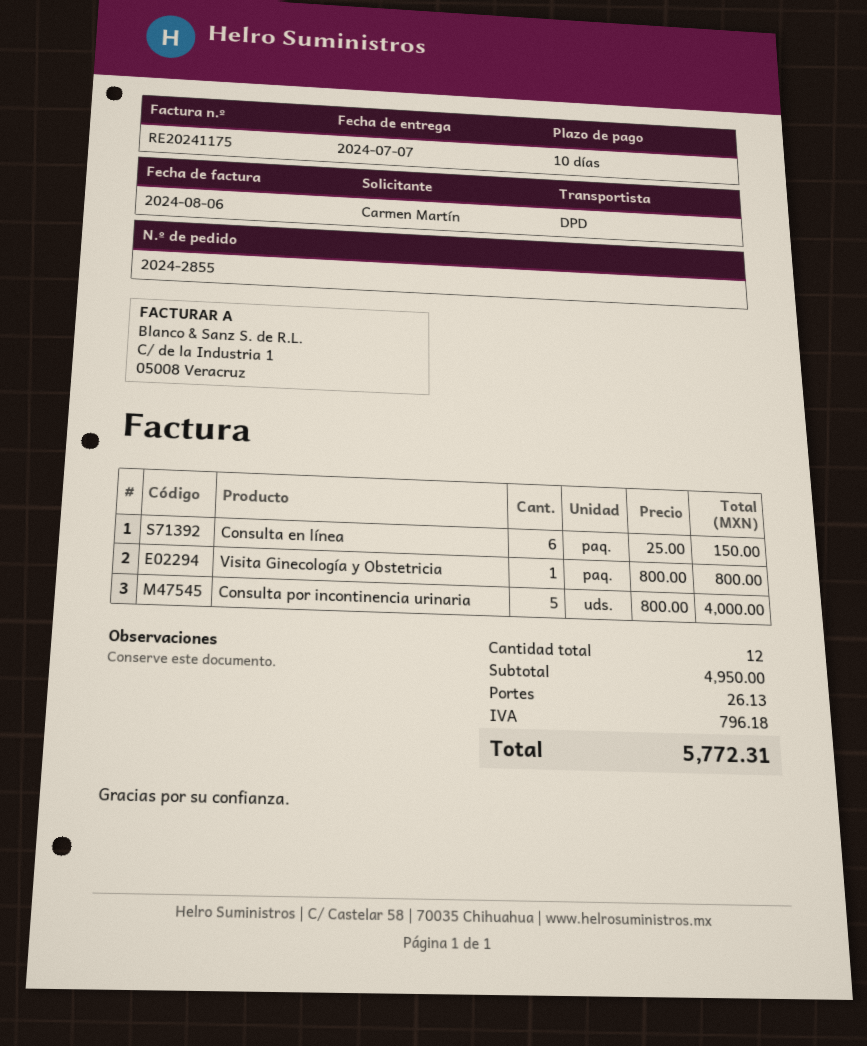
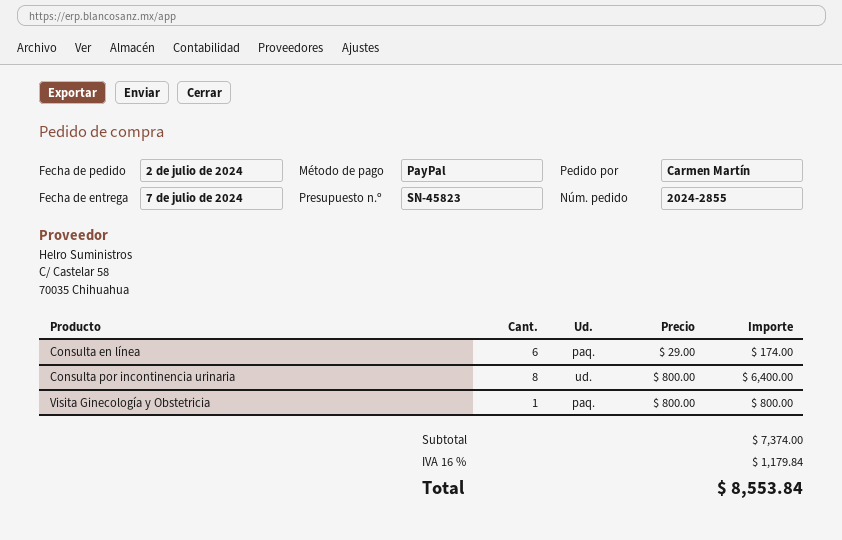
Consulta en línea: 6 x 25.00 = 150.00 -> 6 x 29.00 = 174.00
Consulta por incontinencia urinaria: 5 x 800.00 = 4000.00 -> 8 x 800.00 = 6400.00
subtotal: 4950.00 -> 7374.00
shipping: 26.13 -> none
tax: 796.18 -> 1179.84
total: 5772.31 -> 8553.84

